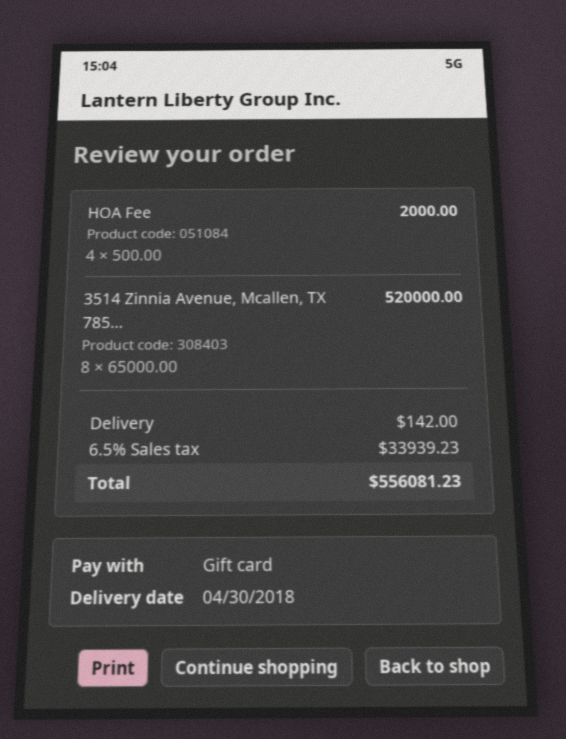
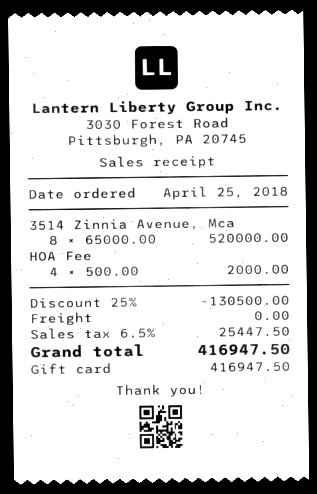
discount: none -> 25% = 130500.00
shipping: 142.00 -> 0.00
tax: 6.5% = 33939.23 -> 6.5% = 25447.50
total: 556081.23 -> 416947.50

